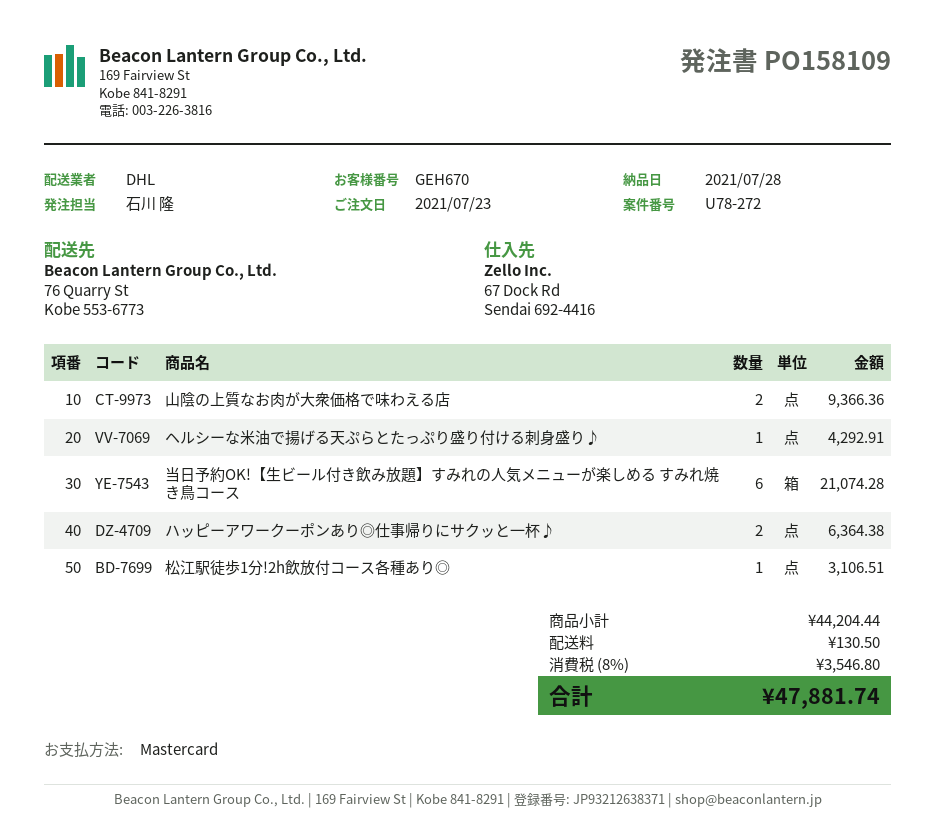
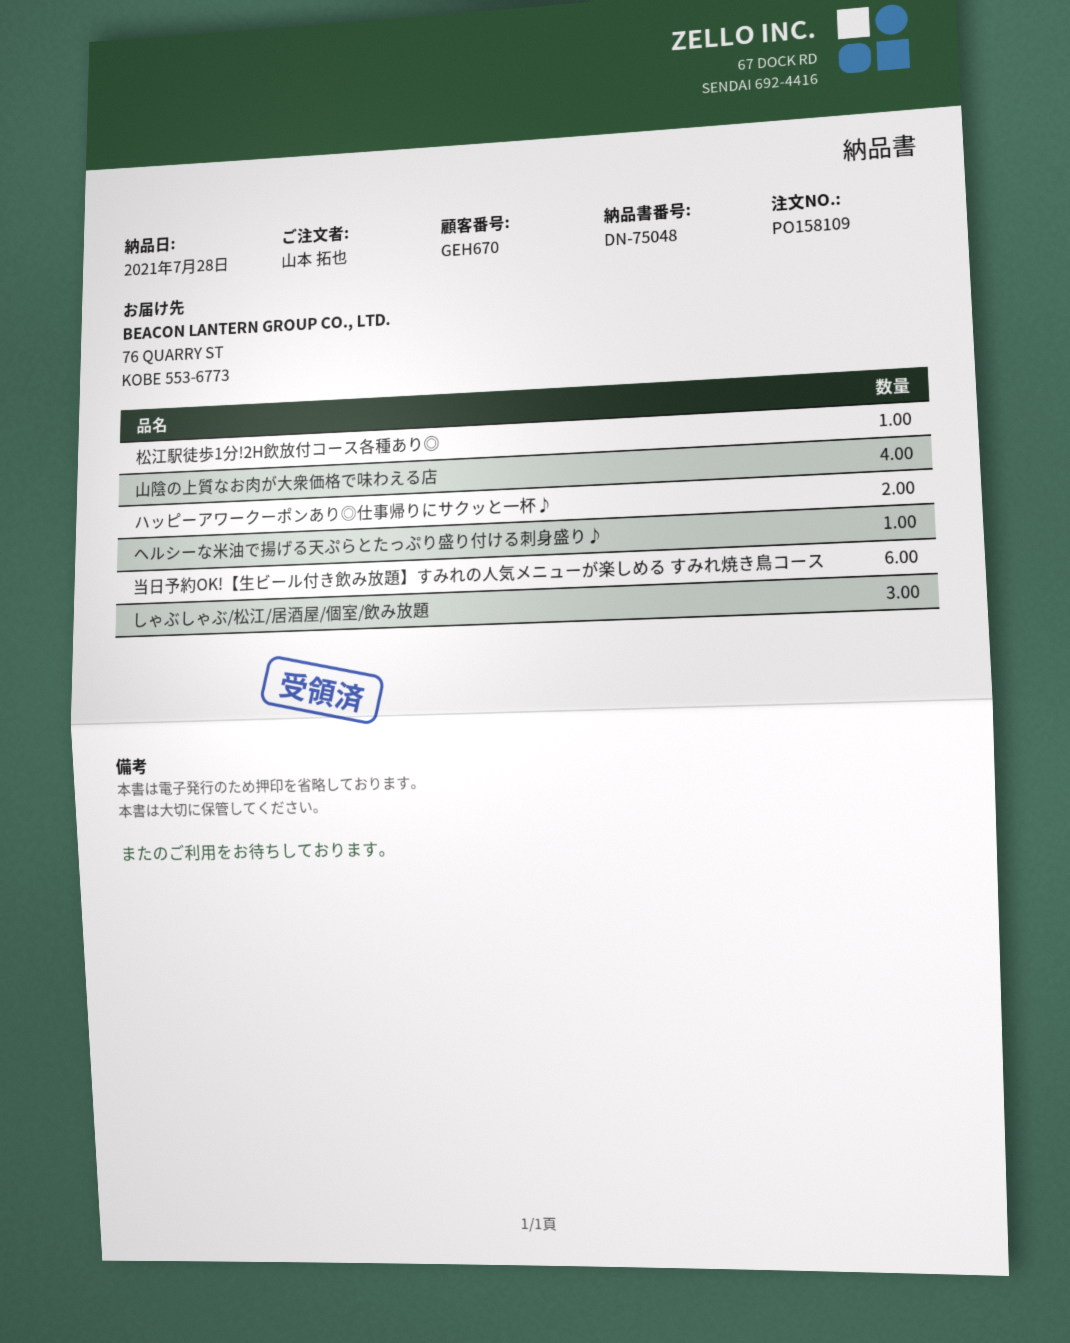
ordered by: 石川 隆 -> 山本 拓也
山陰の上質なお肉が大衆価格で味わえる店: 2 -> 4
しゃぶしゃぶ/松江/居酒屋/個室/飲み放題: none -> 3

